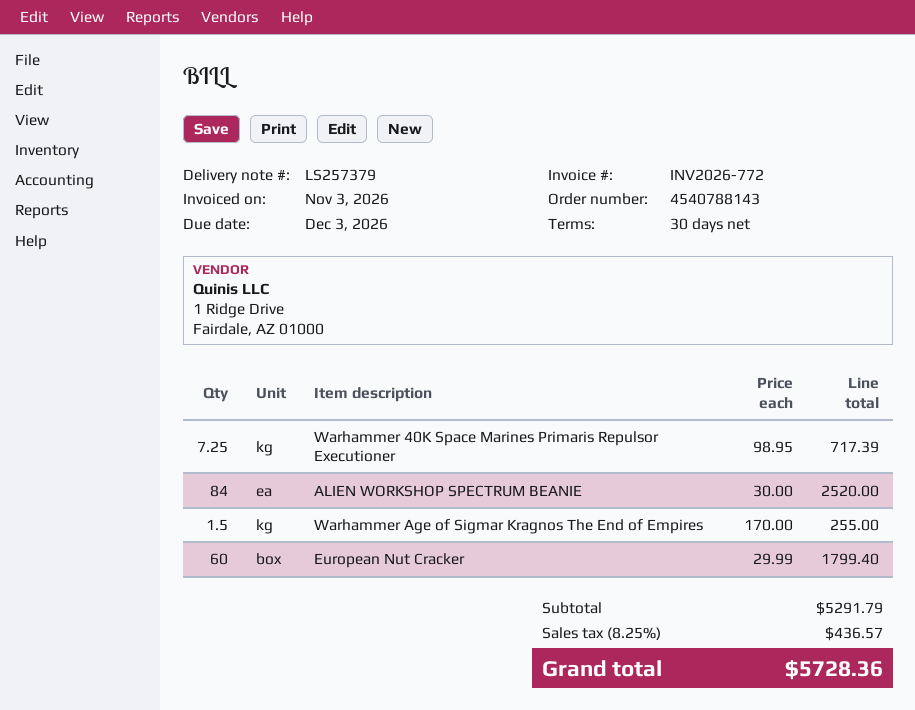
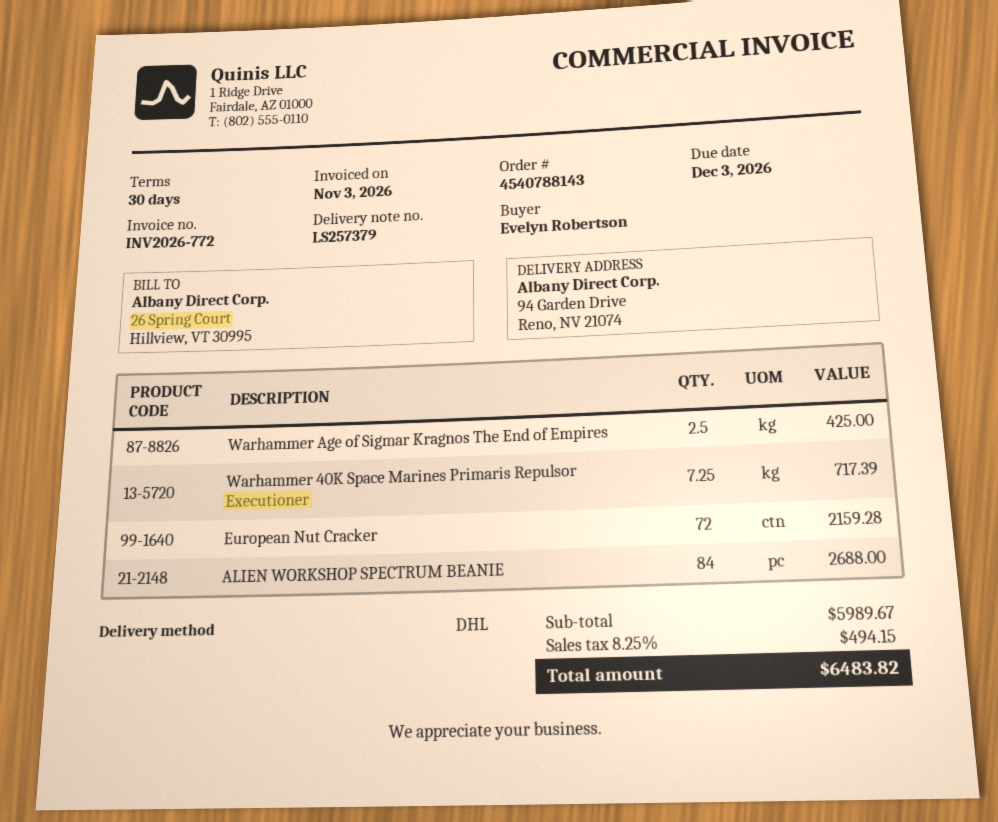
ALIEN WORKSHOP SPECTRUM BEANIE: 84 for 2520.00 -> 84 for 2688.00
Warhammer Age of Sigmar Kragnos The End of Empires: 1.5 for 255.00 -> 2.5 for 425.00
European Nut Cracker: 60 for 1799.40 -> 72 for 2159.28
subtotal: 5291.79 -> 5989.67
tax: 8.25% = 436.57 -> 8.25% = 494.15
total: 5728.36 -> 6483.82

